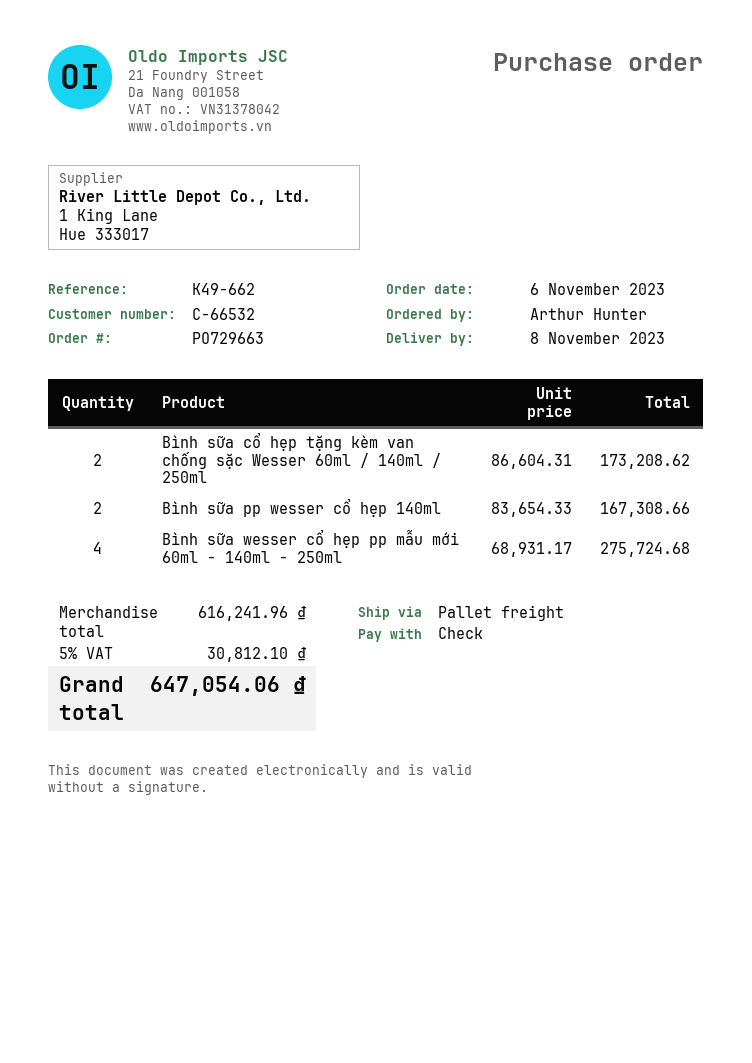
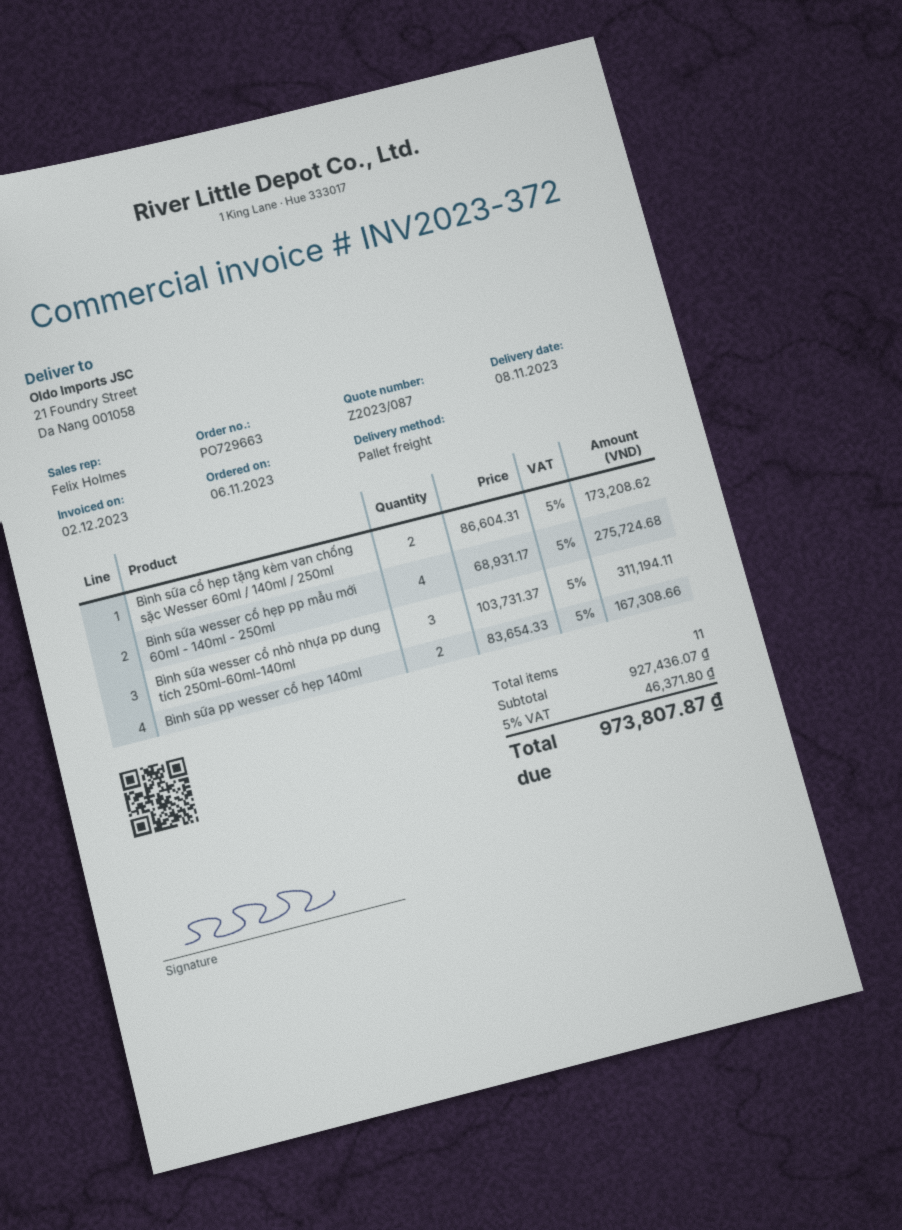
Bình sữa wesser cổ nhỏ nhựa pp dung tích 250ml-60ml-140ml: none -> 3 x 103731.37 = 311194.11
subtotal: 616241.96 -> 927436.07
tax: 5% = 30812.10 -> 5% = 46371.80
total: 647054.06 -> 973807.87

